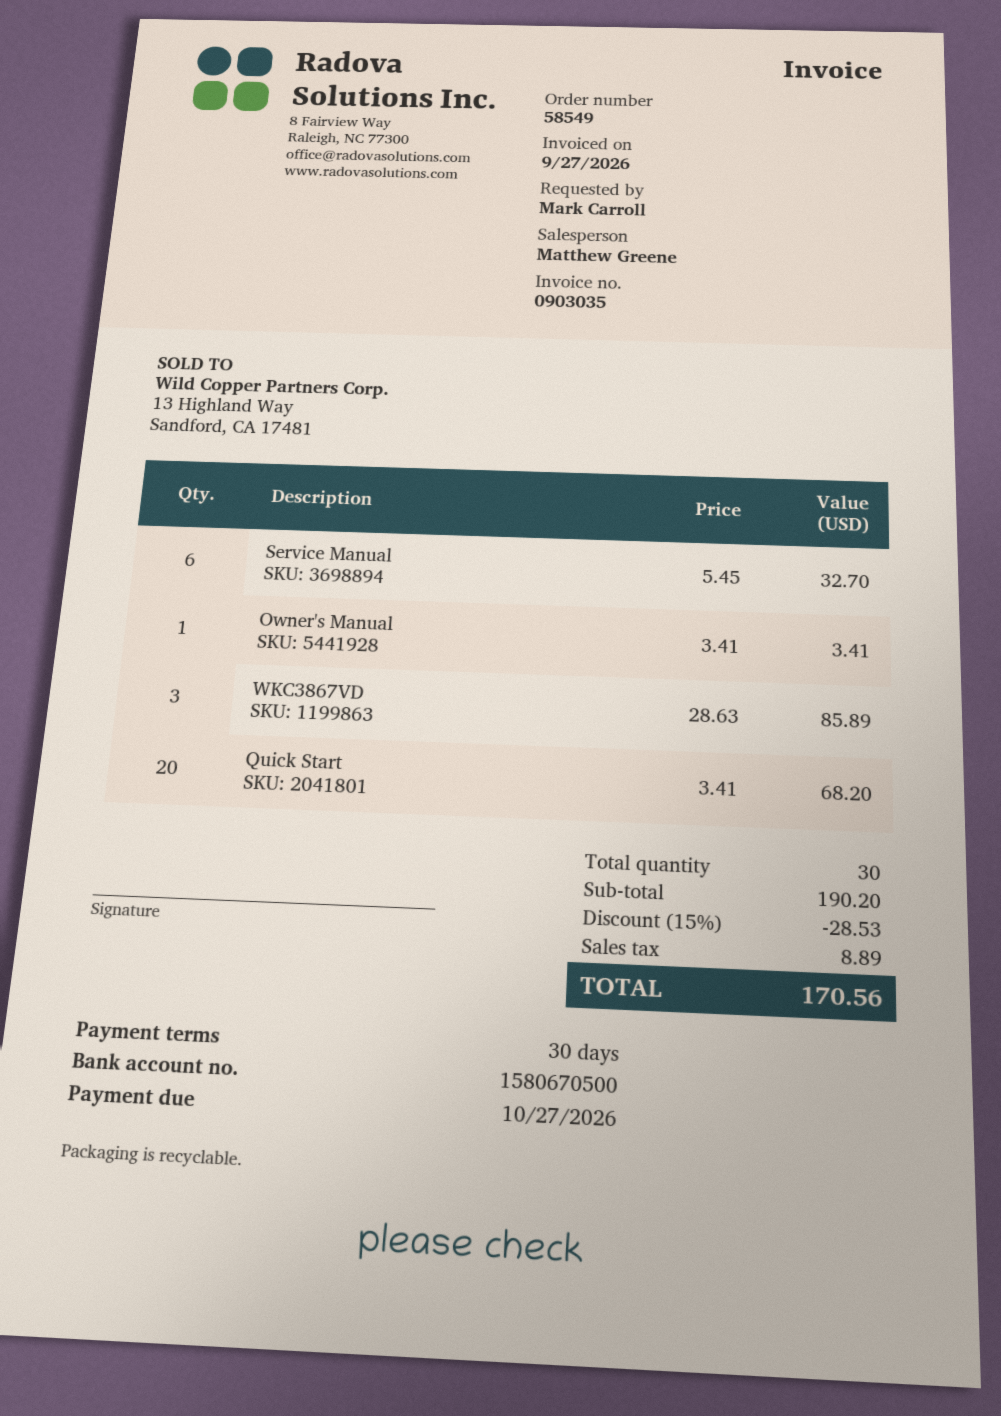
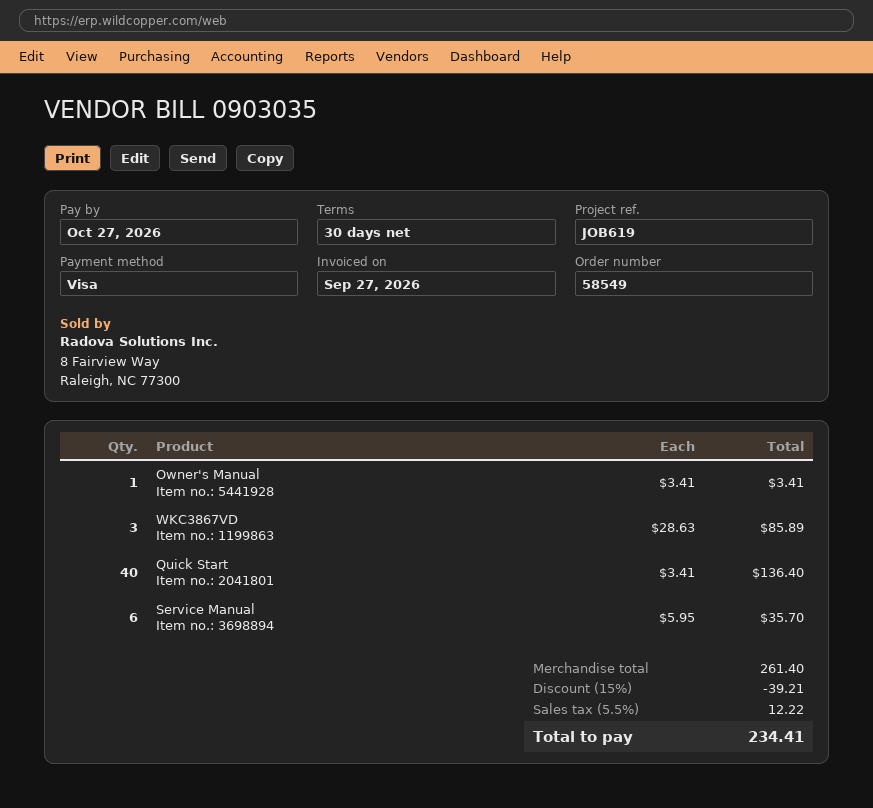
Service Manual: 6 x 5.45 = 32.70 -> 6 x 5.95 = 35.70
Quick Start: 20 x 3.41 = 68.20 -> 40 x 3.41 = 136.40
subtotal: 190.20 -> 261.40
discount: 15% = 28.53 -> 15% = 39.21
tax: 8.89 -> 12.22
total: 170.56 -> 234.41

